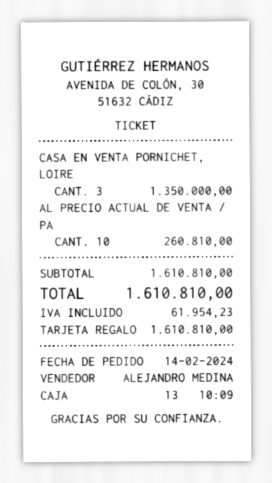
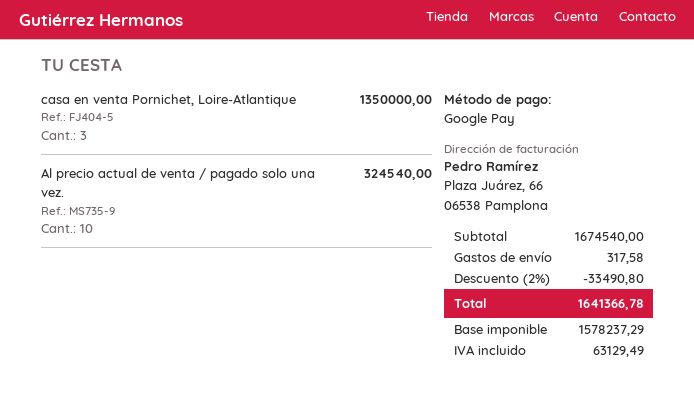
payment method: gift card -> Google Pay
AL PRECIO ACTUAL DE VENTA / PA: 10 for 260810.00 -> 10 for 324540.00
subtotal: 1610810.00 -> 1674540.00
discount: none -> 2% = 33490.80
shipping: none -> 317.58
tax: 61954.23 -> 63129.49
total: 1610810.00 -> 1641366.78

